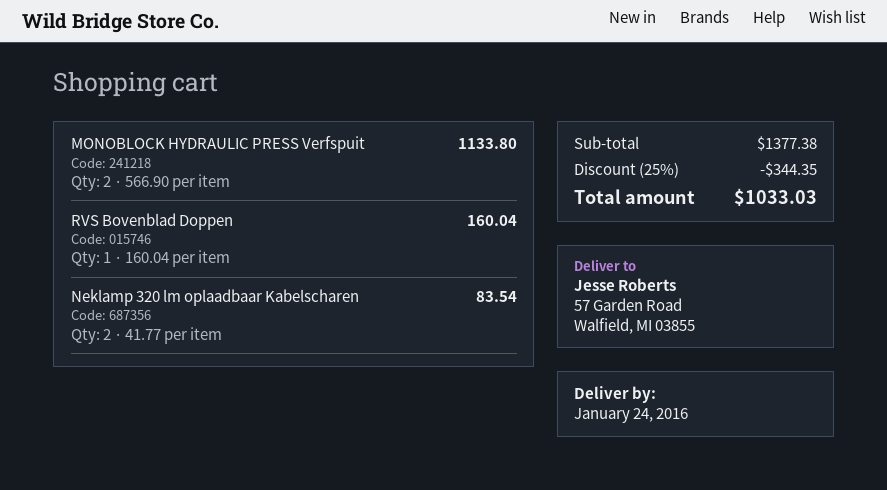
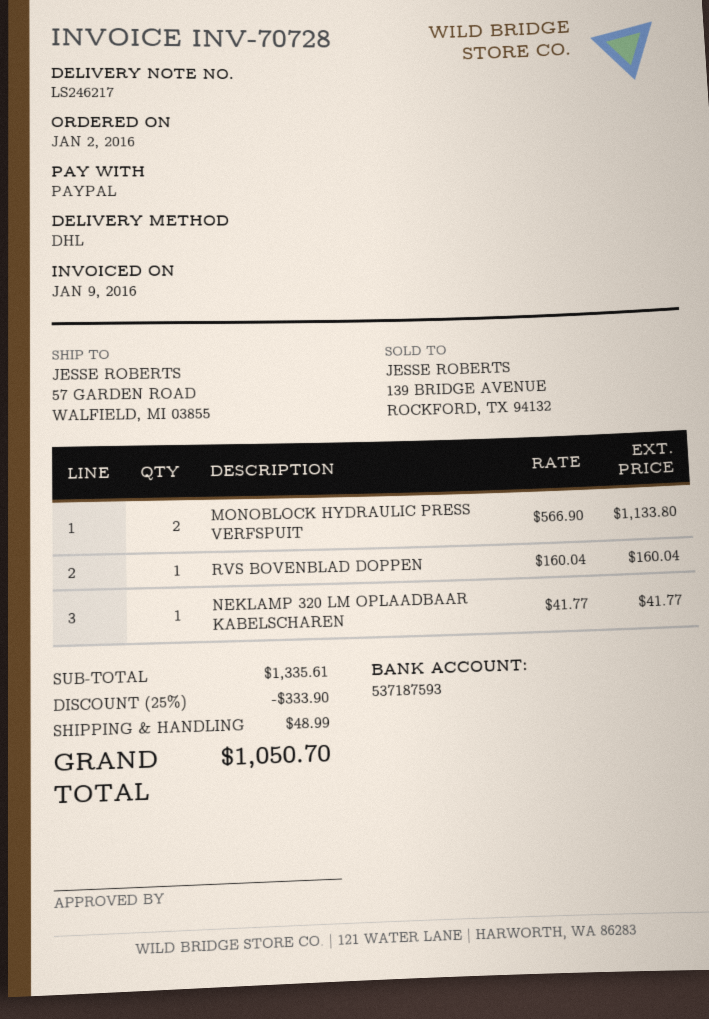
Neklamp 320 lm oplaadbaar Kabelscharen: 2 x 41.77 = 83.54 -> 1 x 41.77 = 41.77
subtotal: 1377.38 -> 1335.61
discount: 25% = 344.35 -> 25% = 333.90
shipping: none -> 48.99
total: 1033.03 -> 1050.70

